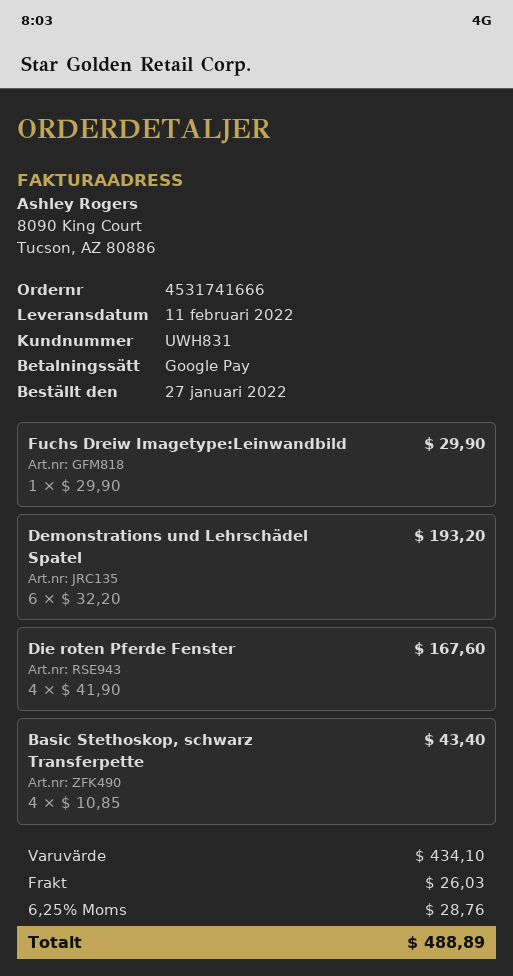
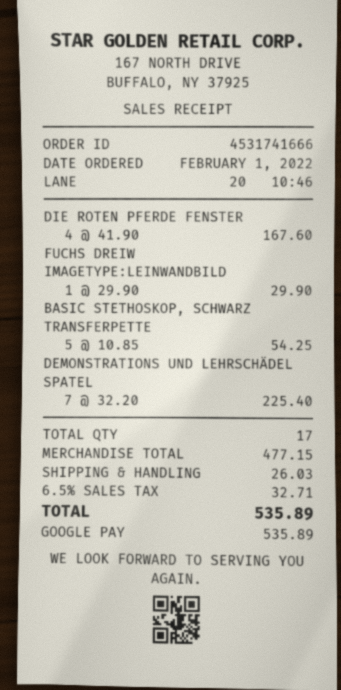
order date: 2022-01-27 -> 2022-02-01
Demonstrations und Lehrschädel Spatel: 6 x 32.20 = 193.20 -> 7 x 32.20 = 225.40
Basic Stethoskop, schwarz Transferpette: 4 x 10.85 = 43.40 -> 5 x 10.85 = 54.25
subtotal: 434.10 -> 477.15
tax: 6.25% = 28.76 -> 6.5% = 32.71
total: 488.89 -> 535.89

